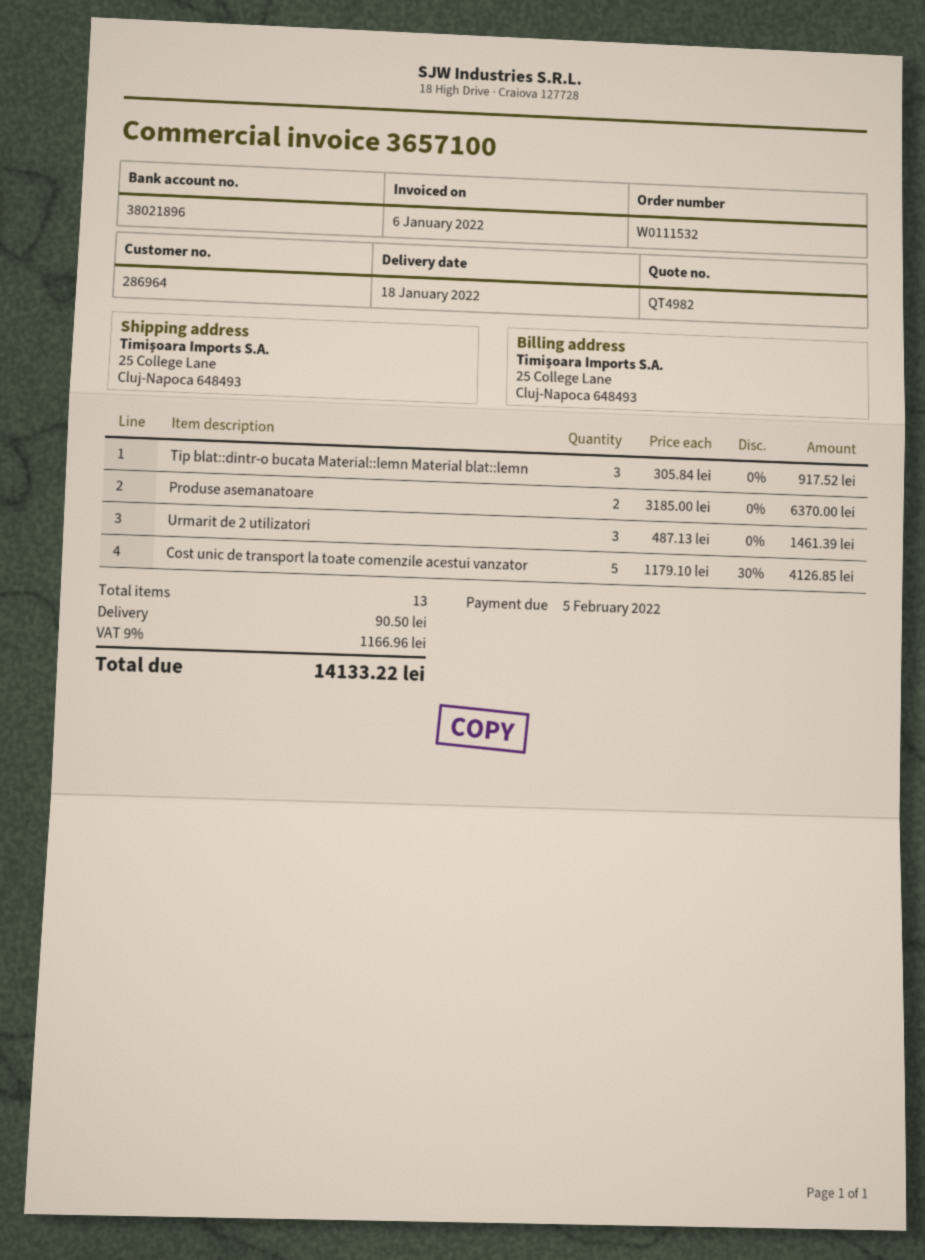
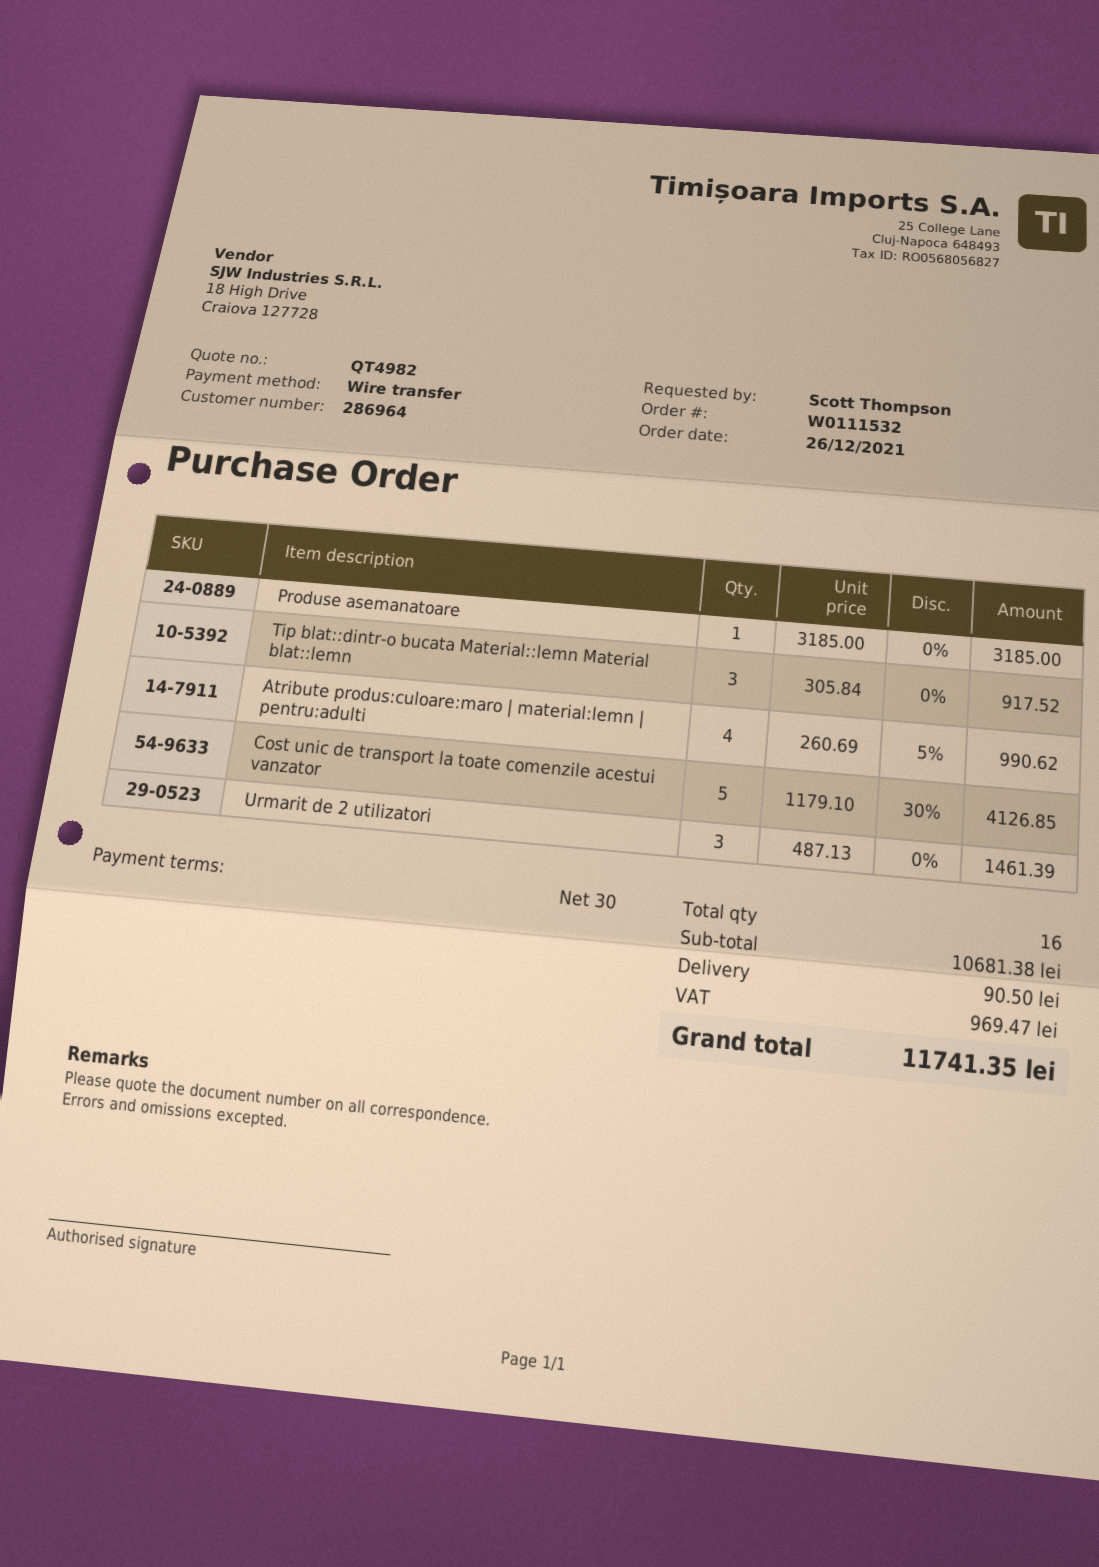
Produse asemanatoare: 2 x 3185.00 = 6370.00 -> 1 x 3185.00 = 3185.00
Atribute produs:culoare:maro | material:lemn | pentru:adulti: none -> 4 x 260.69 - 5% = 990.62
total quantity: 13 -> 16
tax: 1166.96 -> 969.47
total: 14133.22 -> 11741.35

